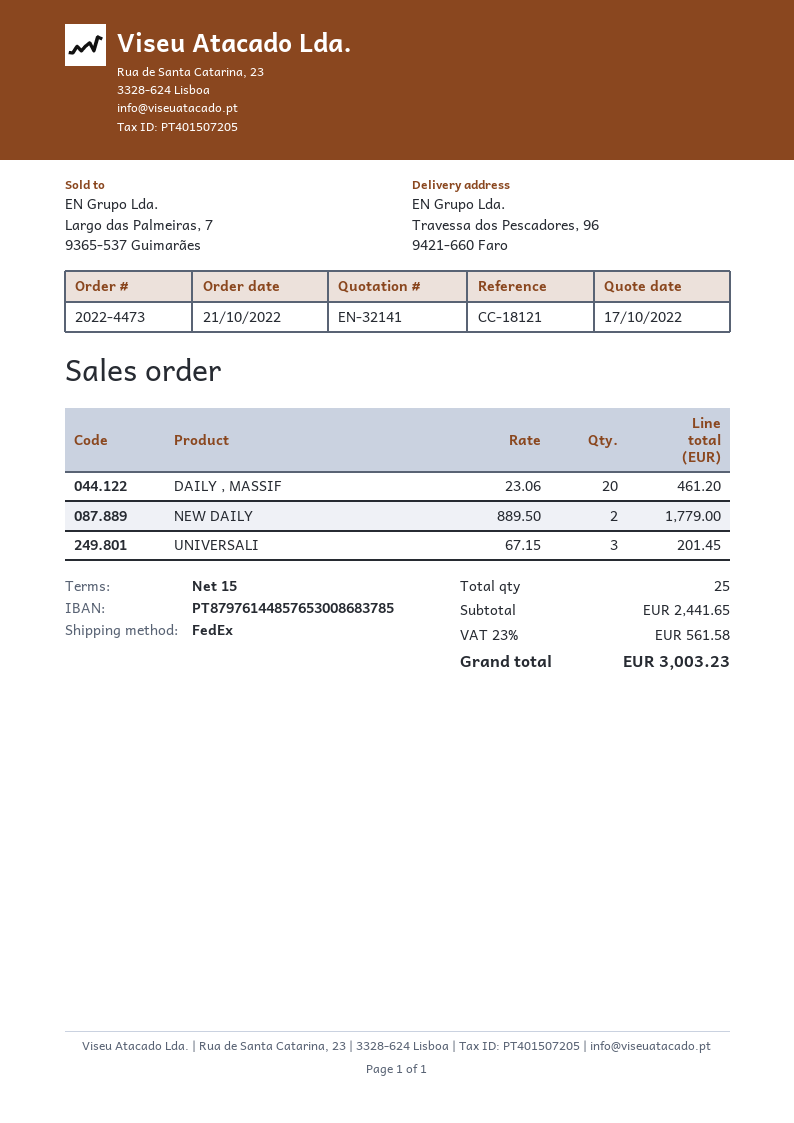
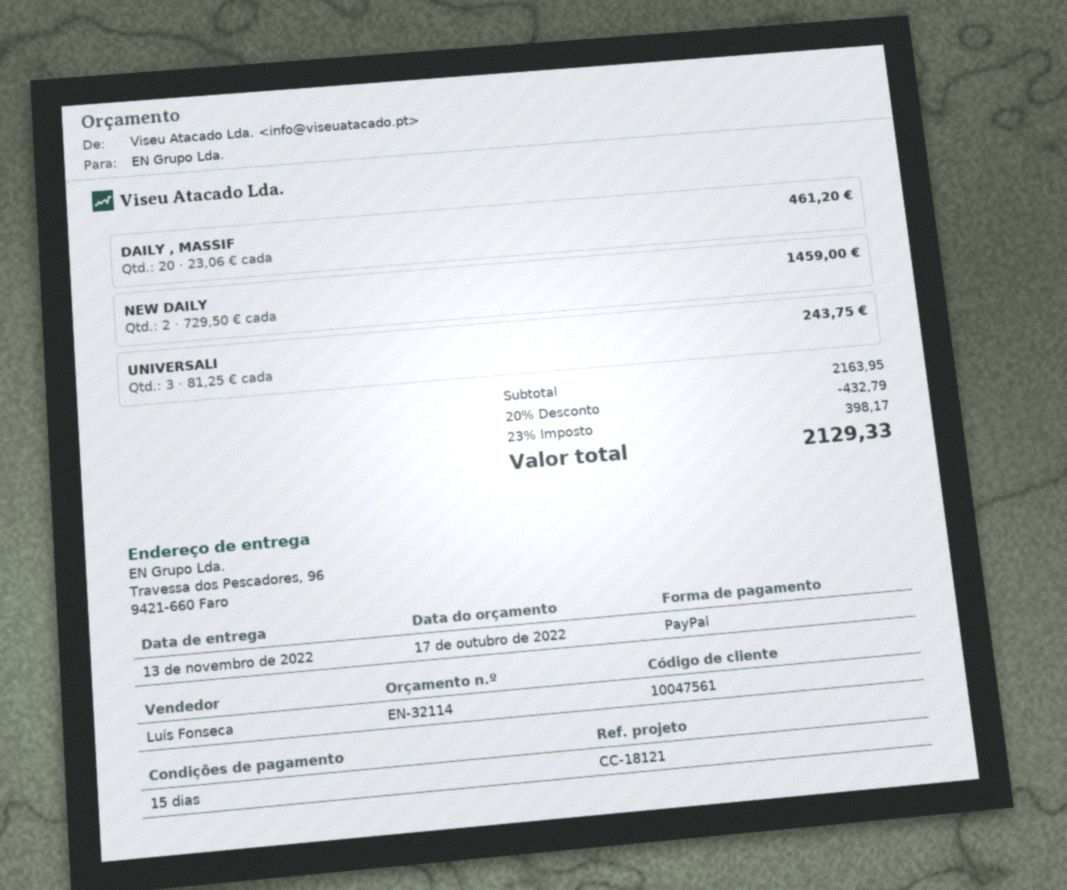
quote number: EN-32141 -> EN-32114
NEW DAILY: 2 x 889.50 = 1779.00 -> 2 x 729.50 = 1459.00
UNIVERSALI: 3 x 67.15 = 201.45 -> 3 x 81.25 = 243.75
subtotal: 2441.65 -> 2163.95
discount: none -> 20% = 432.79
tax: 23% = 561.58 -> 23% = 398.17
total: 3003.23 -> 2129.33

